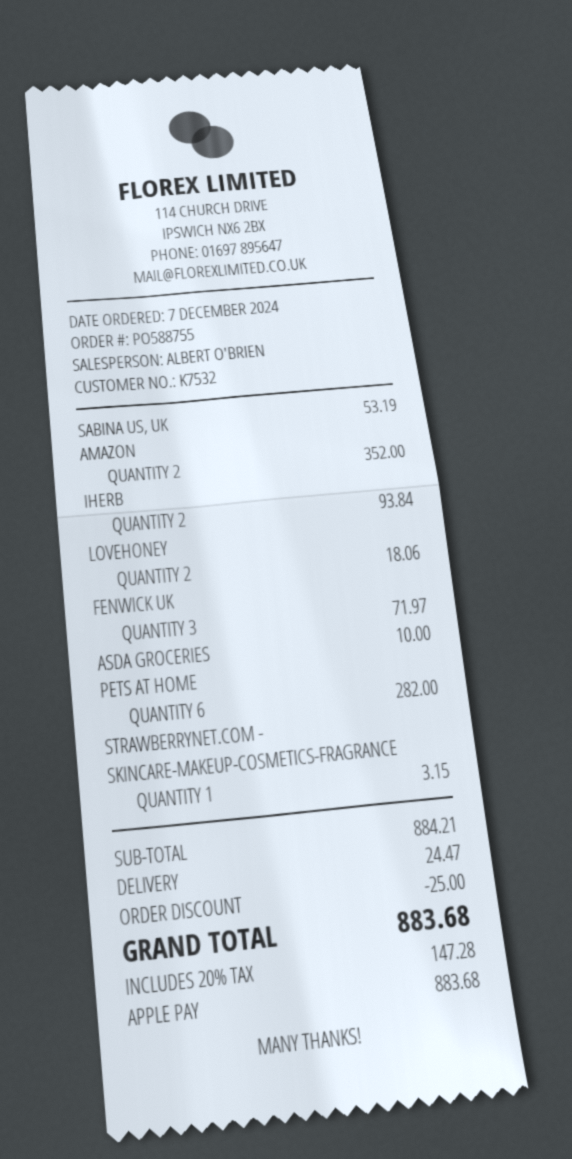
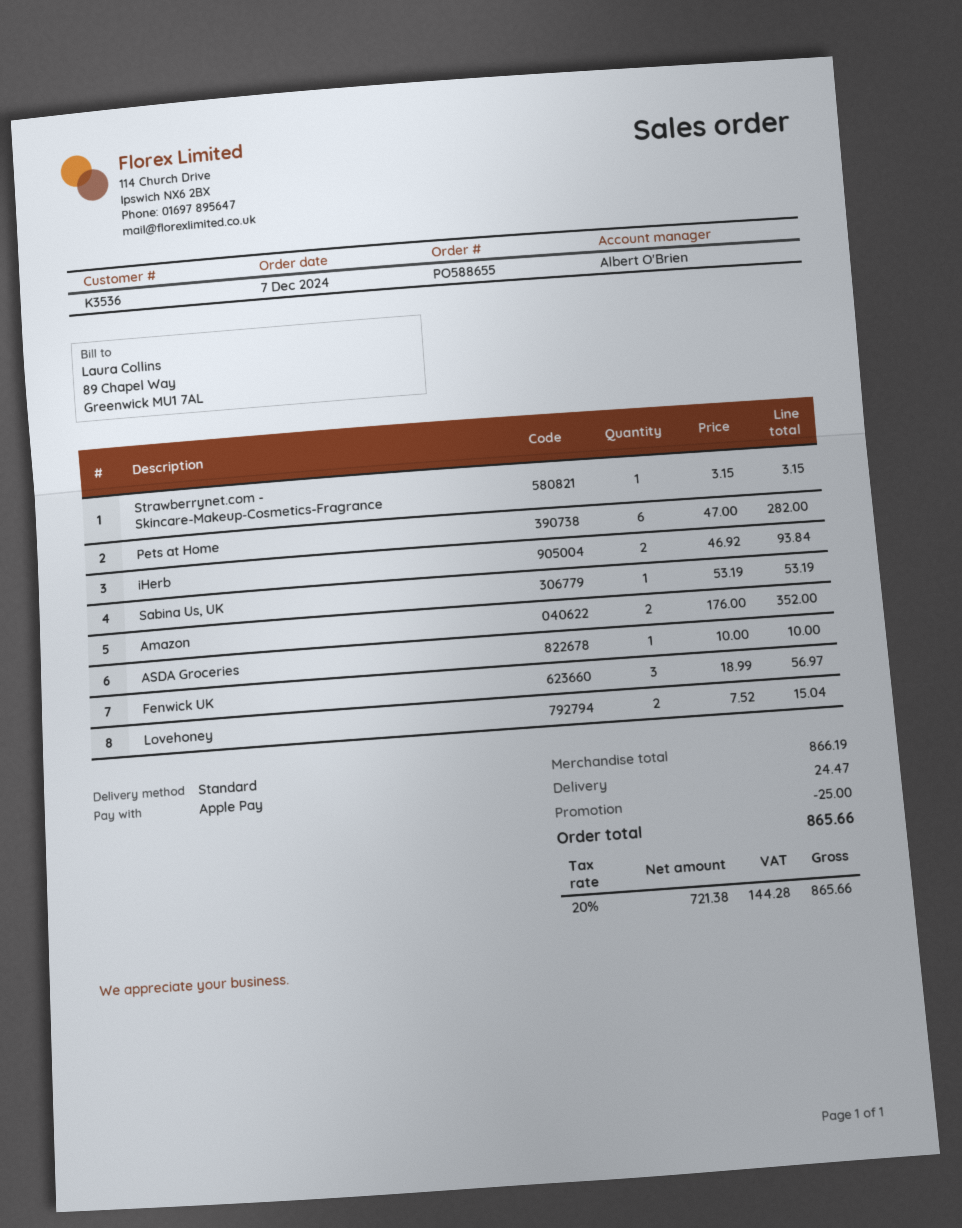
order number: PO588755 -> PO588655
customer number: K7532 -> K3536
LOVEHONEY: 2 for 18.06 -> 2 for 15.04
FENWICK UK: 3 for 71.97 -> 3 for 56.97
subtotal: 884.21 -> 866.19
tax: 20% = 147.28 -> 20% = 144.28
total: 883.68 -> 865.66

